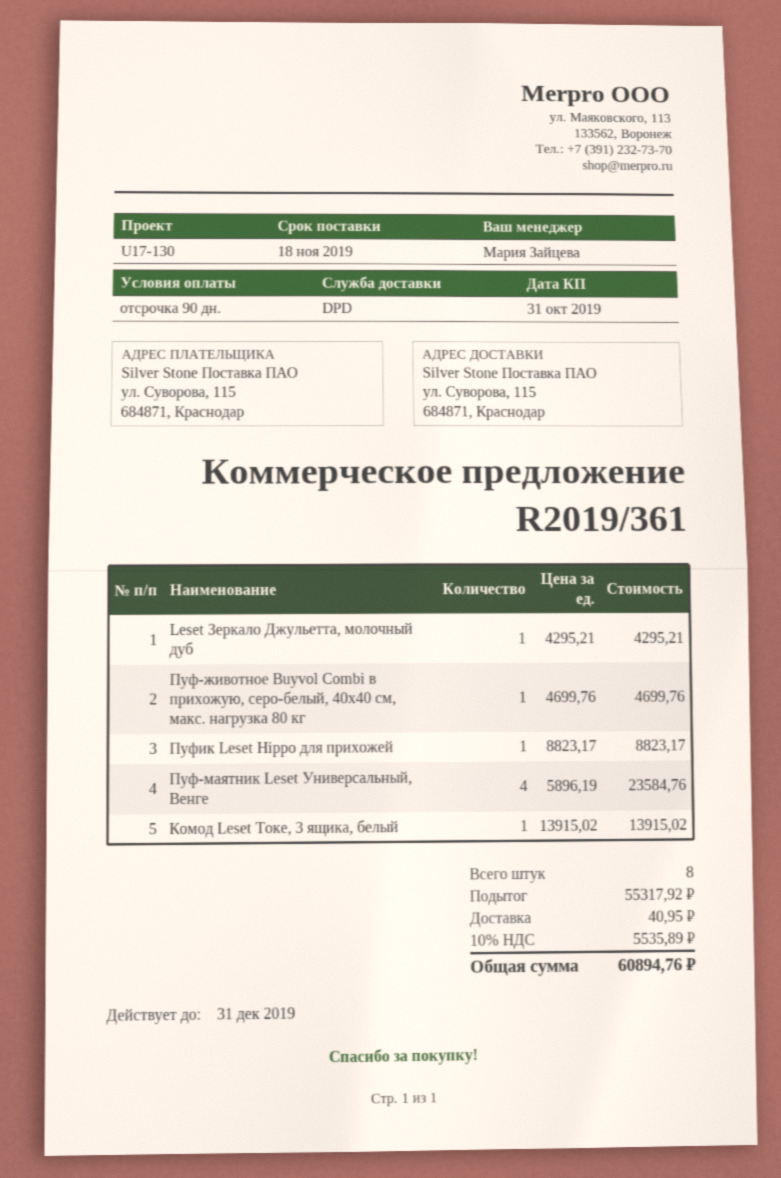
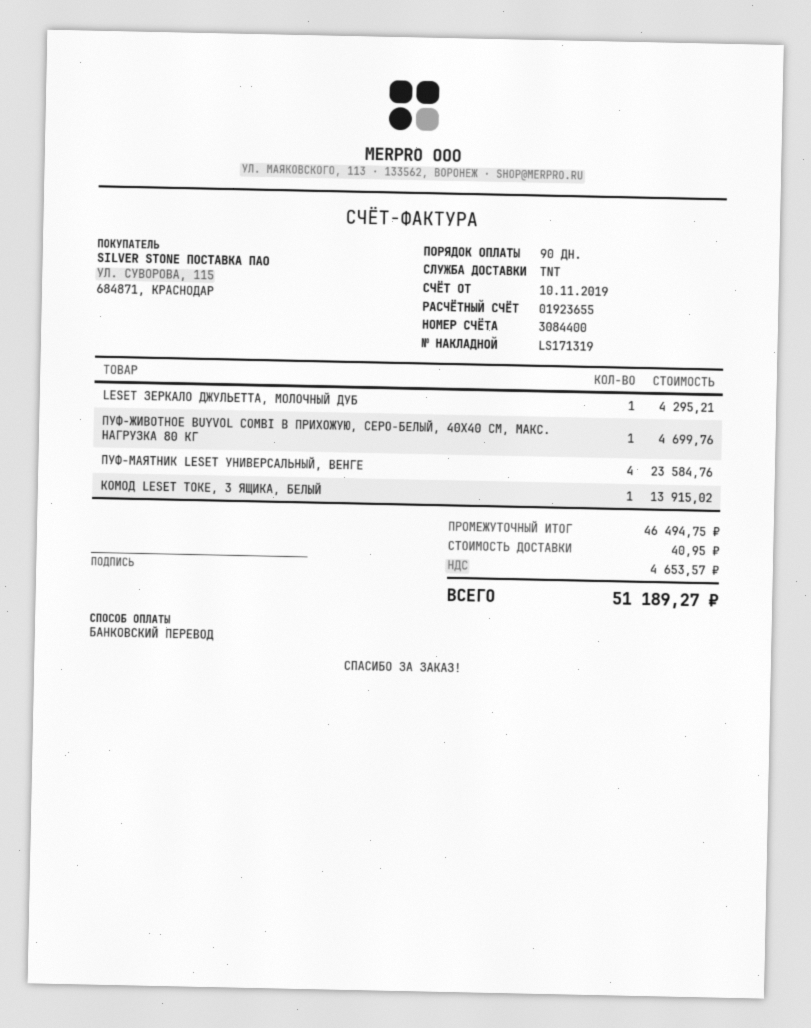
shipping method: DPD -> TNT
Пуфик Leset Hippo для прихожей: 1 for 8823.17 -> none
subtotal: 55317.92 -> 46494.75
tax: 5535.89 -> 4653.57
total: 60894.76 -> 51189.27

